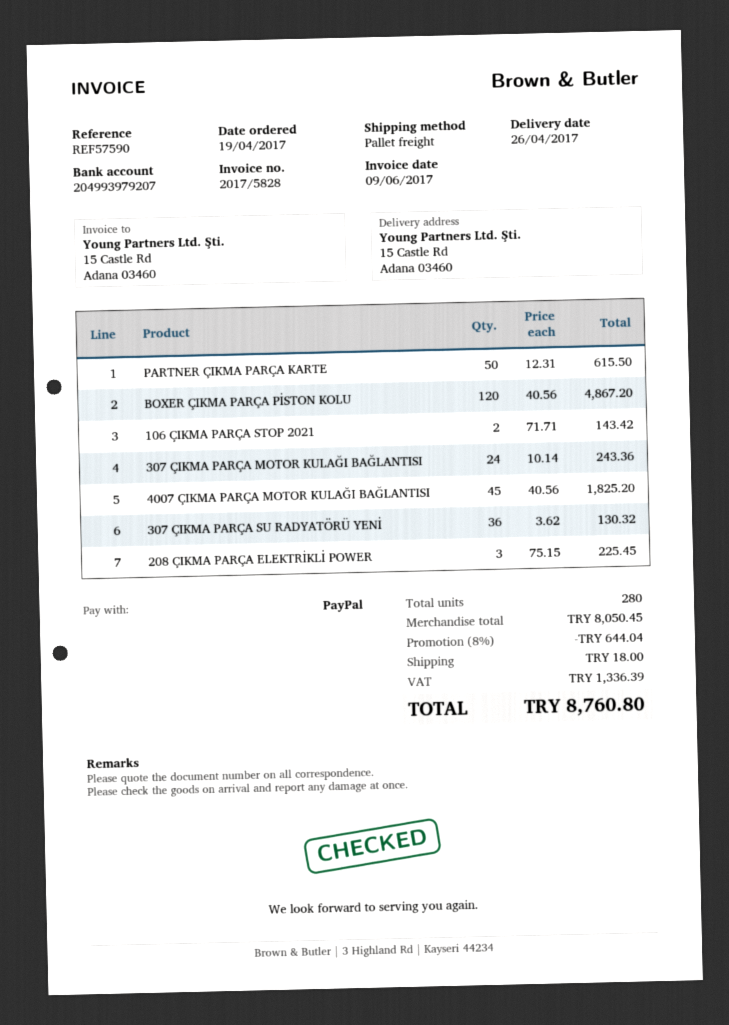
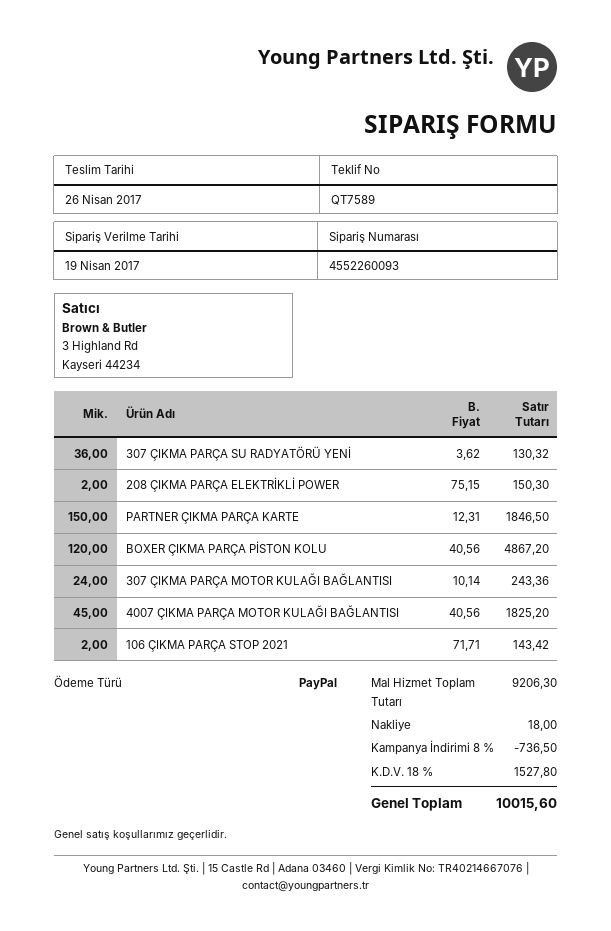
PARTNER ÇIKMA PARÇA KARTE: 50 x 12.31 = 615.50 -> 150 x 12.31 = 1846.50
208 ÇIKMA PARÇA ELEKTRİKLİ POWER: 3 x 75.15 = 225.45 -> 2 x 75.15 = 150.30
subtotal: 8050.45 -> 9206.30
discount: 8% = 644.04 -> 8% = 736.50
tax: 1336.39 -> 1527.80
total: 8760.80 -> 10015.60

